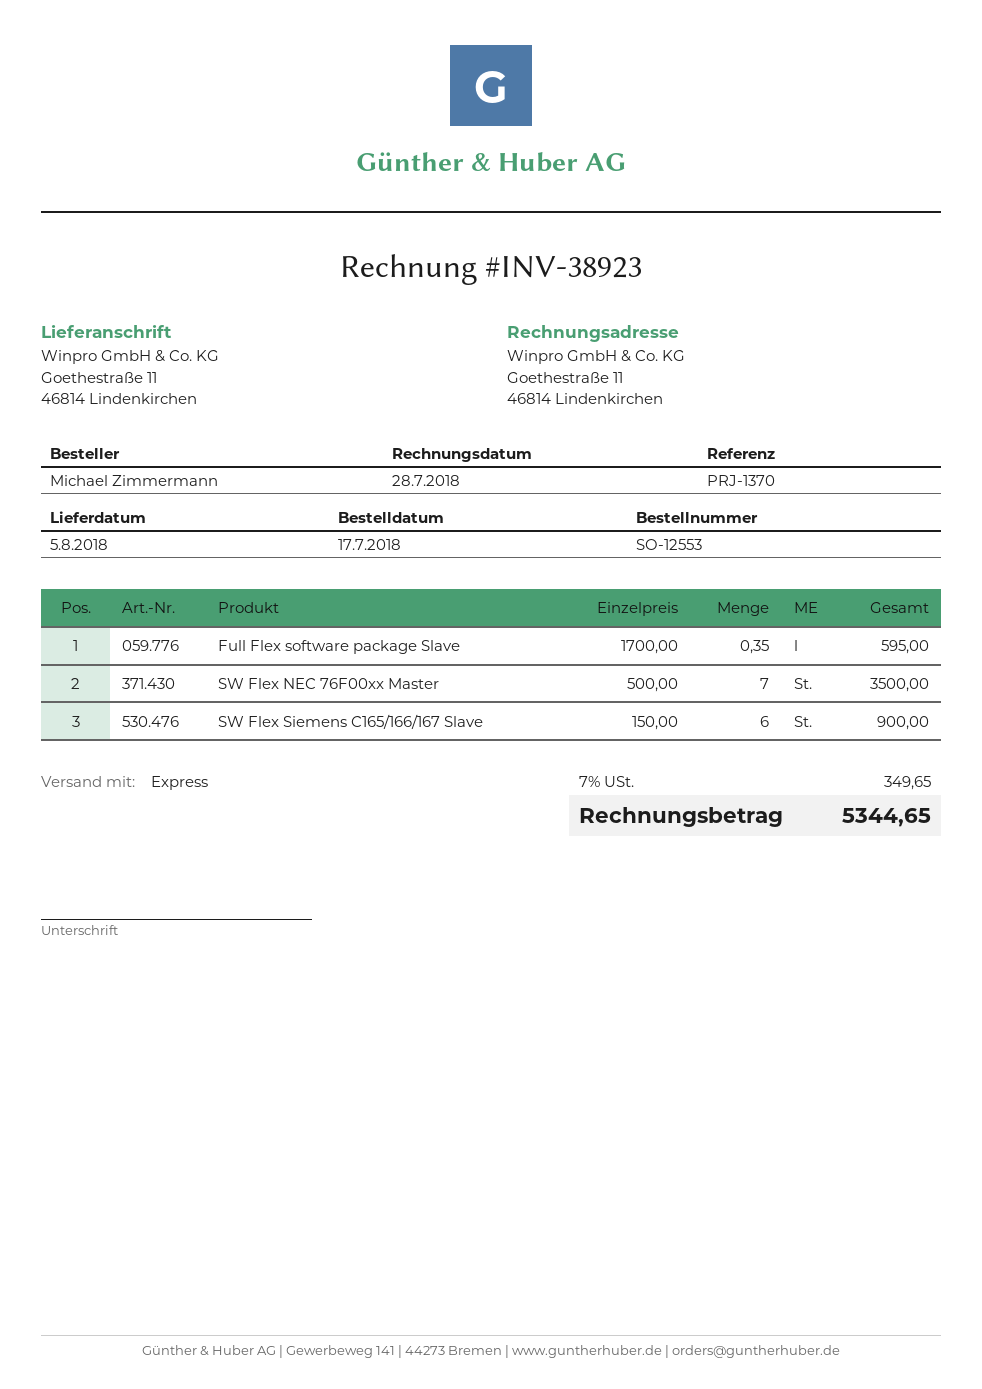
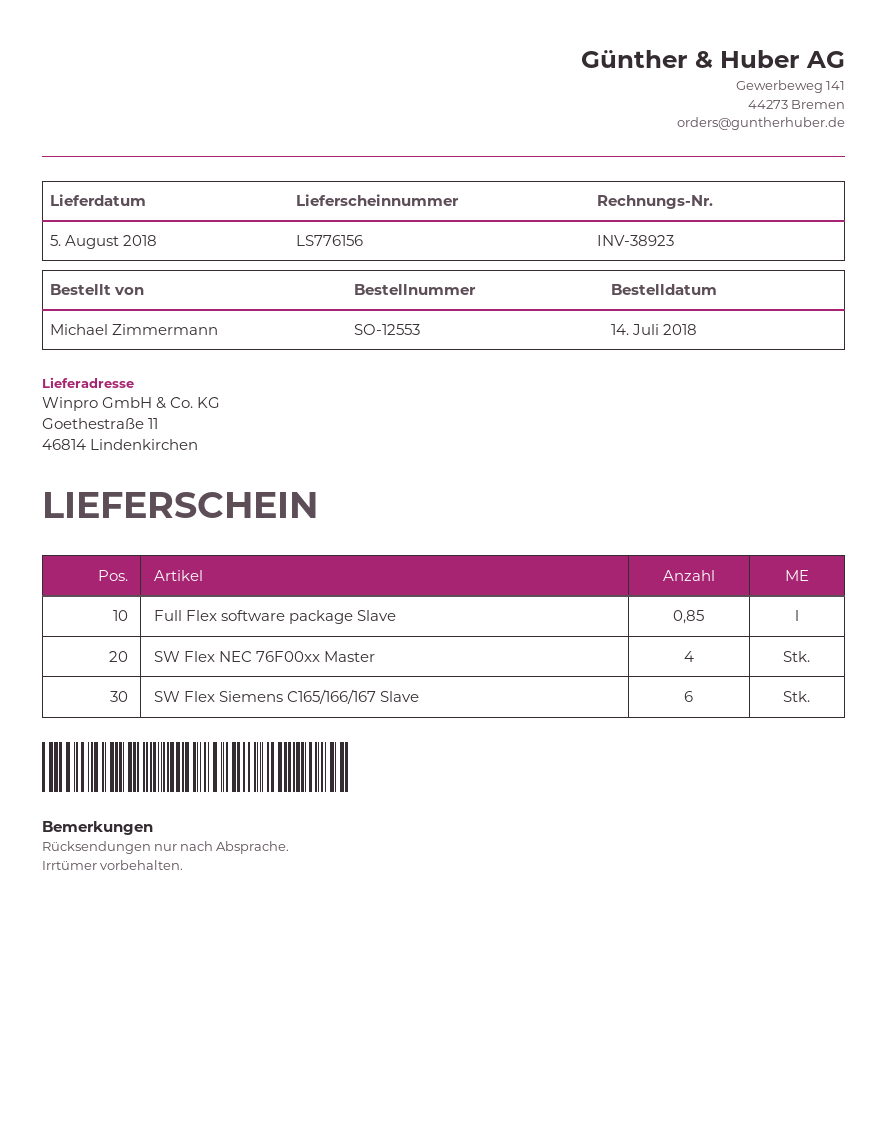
order date: 2018-07-17 -> 2018-07-14
Full Flex software package Slave: 0.35 -> 0.85
SW Flex NEC 76F00xx Master: 7 -> 4

